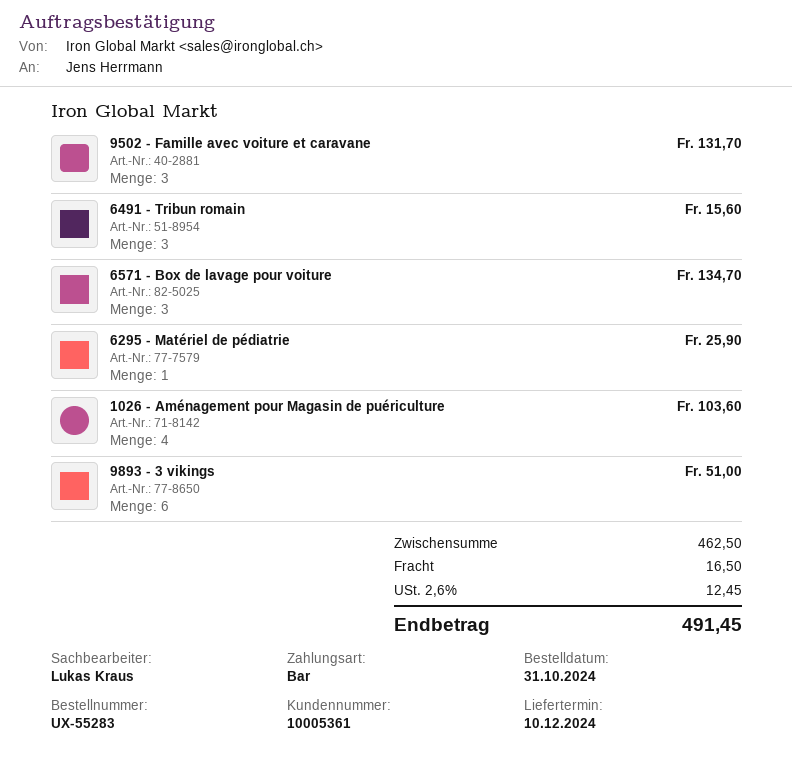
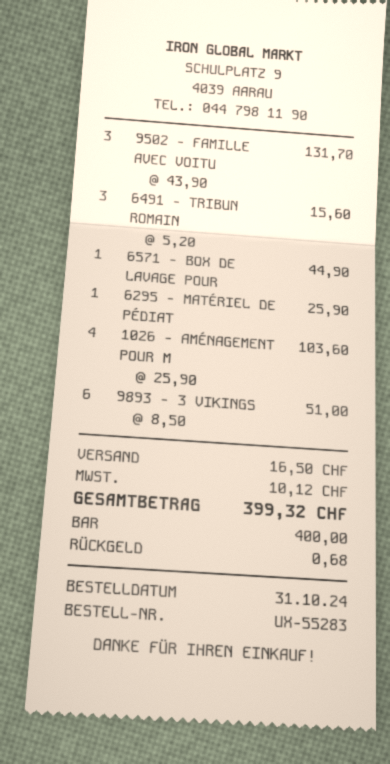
6571 - Box de lavage pour voiture: 3 for 134.70 -> 1 for 44.90
tax: 12.45 -> 10.12
total: 491.45 -> 399.32

